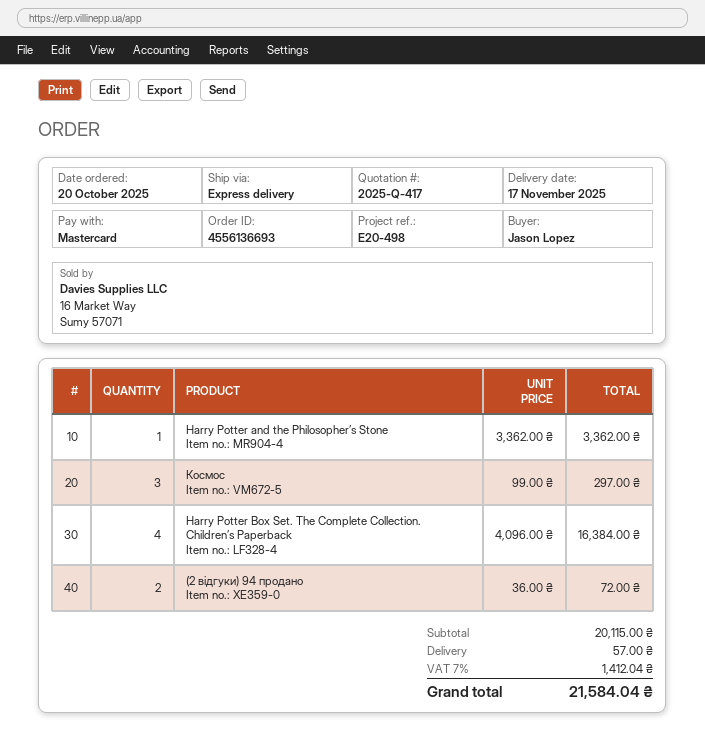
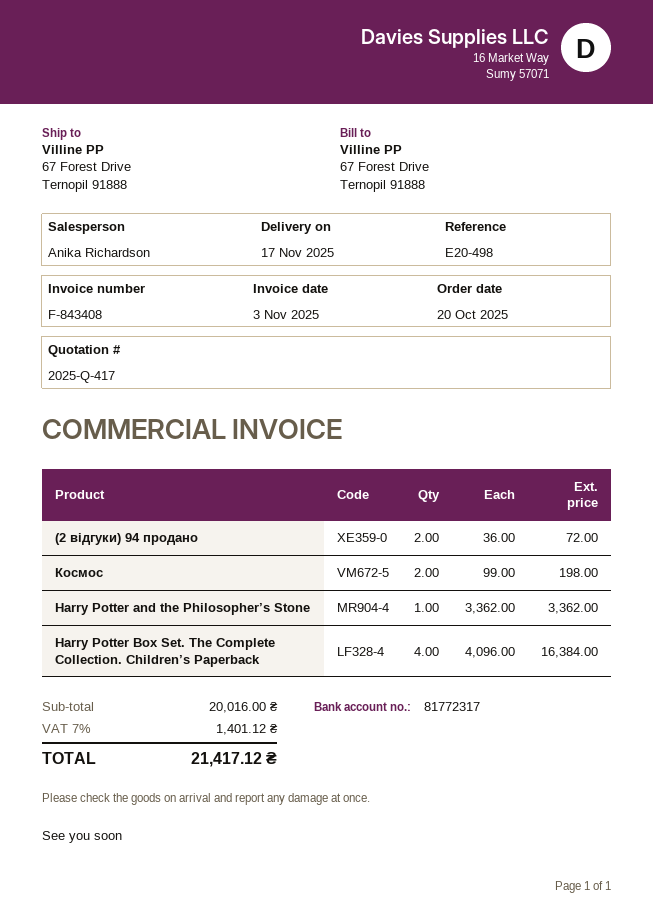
Космос: 3 x 99.00 = 297.00 -> 2 x 99.00 = 198.00
subtotal: 20115.00 -> 20016.00
shipping: 57.00 -> none
tax: 7% = 1412.04 -> 7% = 1401.12
total: 21584.04 -> 21417.12

